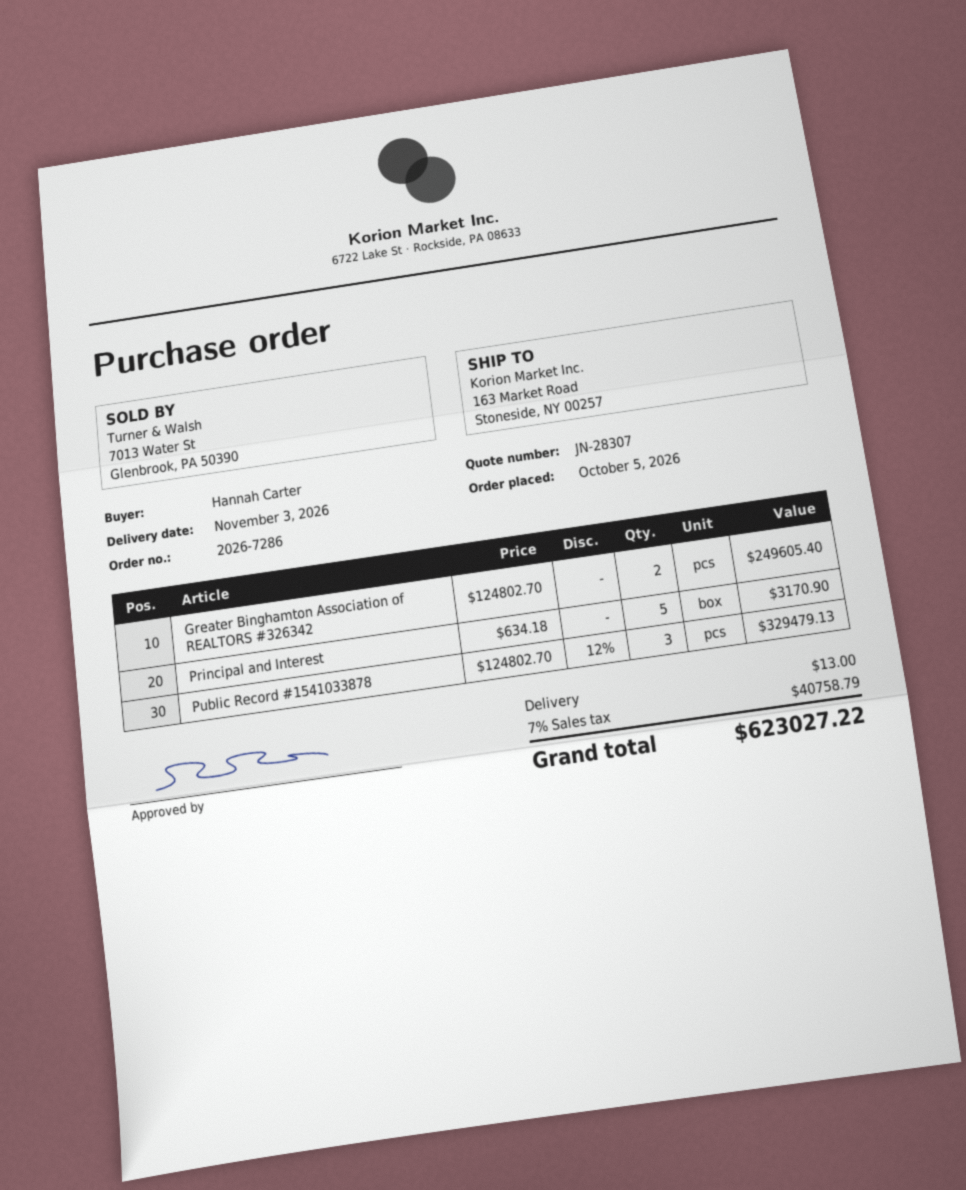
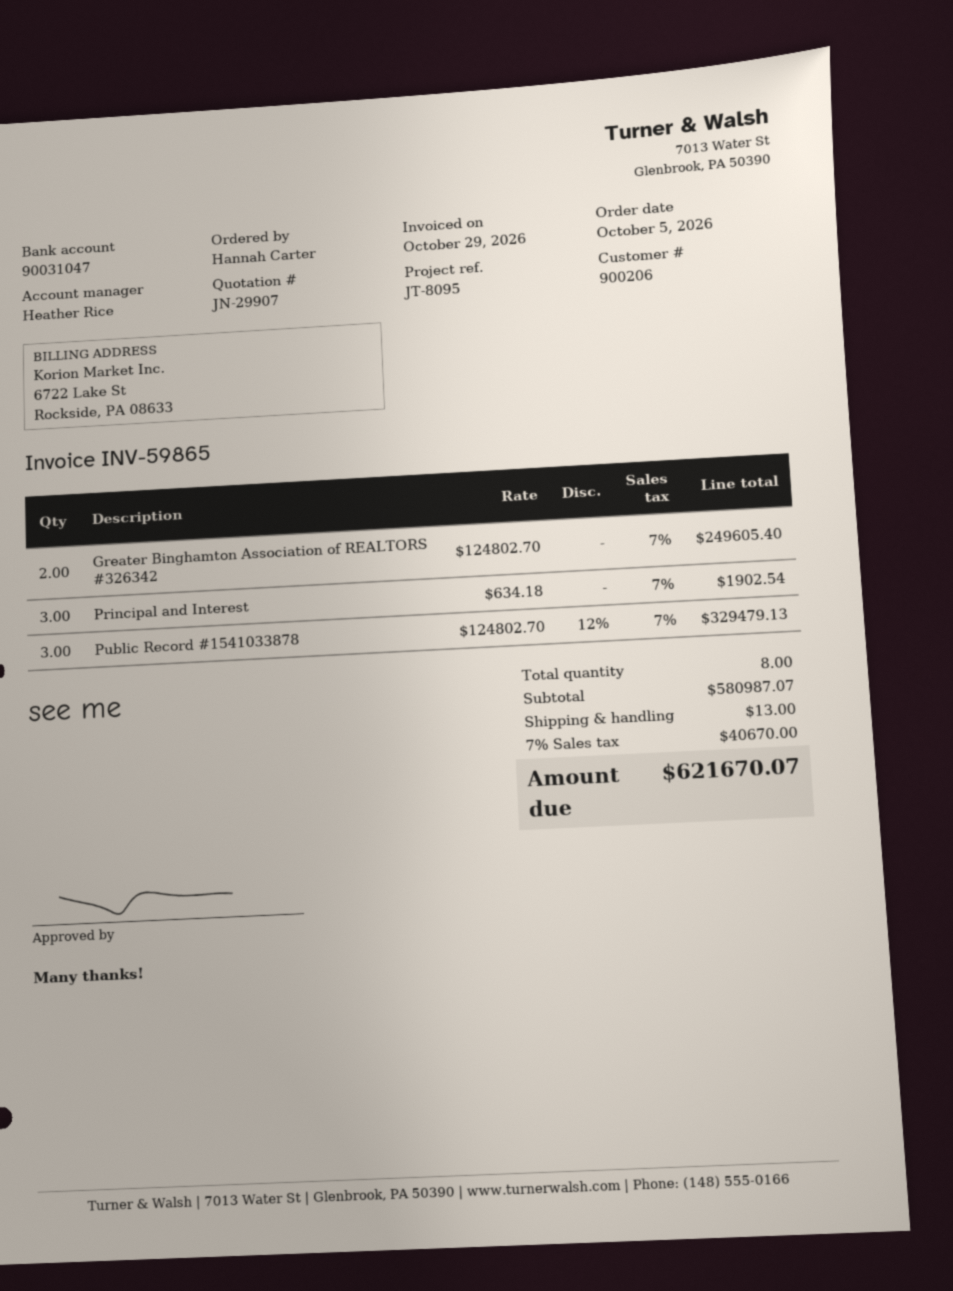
quote number: JN-28307 -> JN-29907
Principal and Interest: 5 x 634.18 = 3170.90 -> 3 x 634.18 = 1902.54
tax: 7% = 40758.79 -> 7% = 40670.00
total: 623027.22 -> 621670.07

